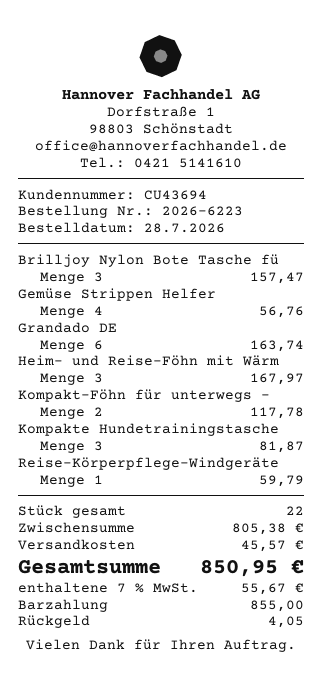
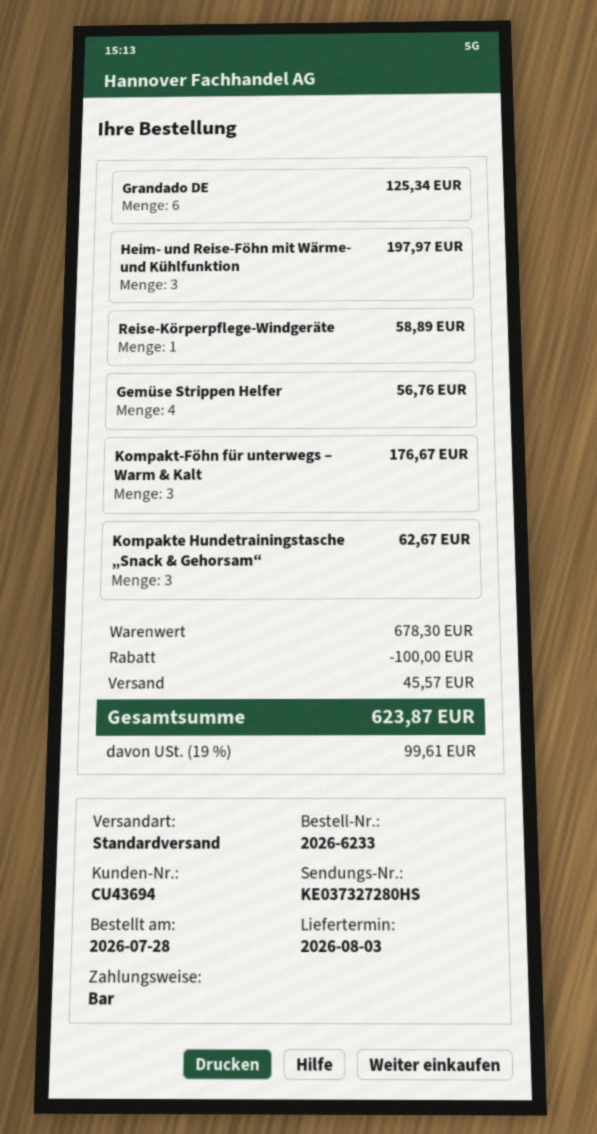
order number: 2026-6223 -> 2026-6233
Brilljoy Nylon Bote Tasche fü: 3 for 157.47 -> none
Grandado DE: 6 for 163.74 -> 6 for 125.34
Heim- und Reise-Föhn mit Wärm: 3 for 167.97 -> 3 for 197.97
Kompakt-Föhn für unterwegs –: 2 for 117.78 -> 3 for 176.67
Kompakte Hundetrainingstasche: 3 for 81.87 -> 3 for 62.67
Reise-Körperpflege-Windgeräte: 1 for 59.79 -> 1 for 58.89
subtotal: 805.38 -> 678.30
discount: none -> 100.00
tax: 7% = 55.67 -> 19% = 99.61
total: 850.95 -> 623.87

